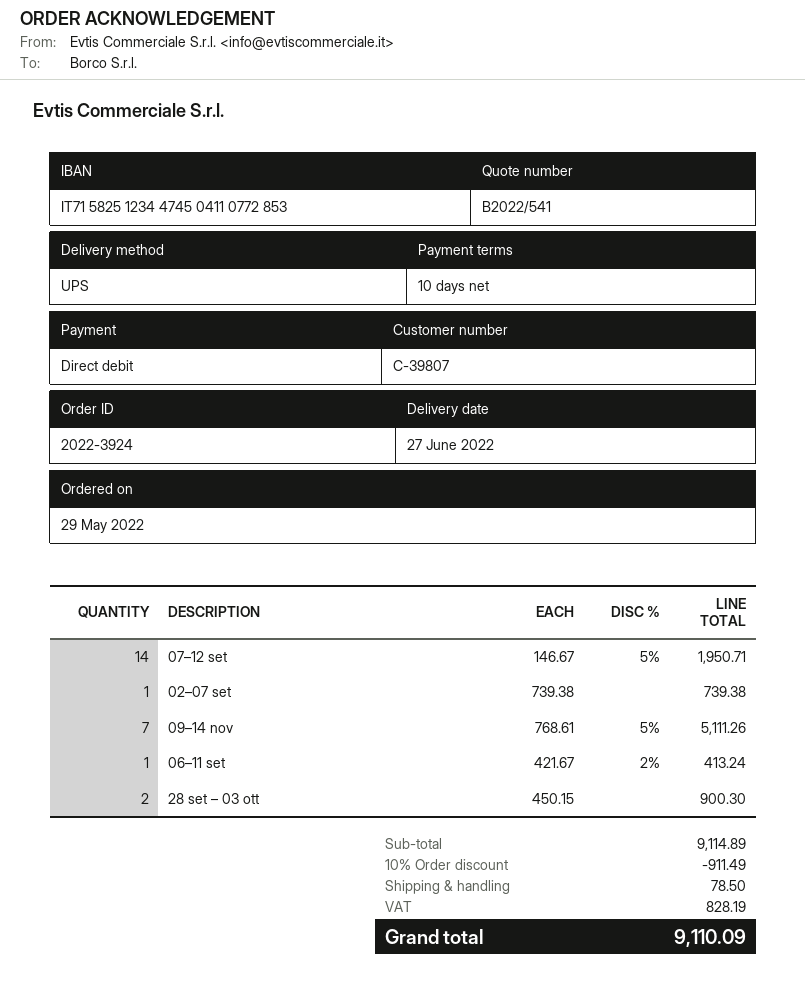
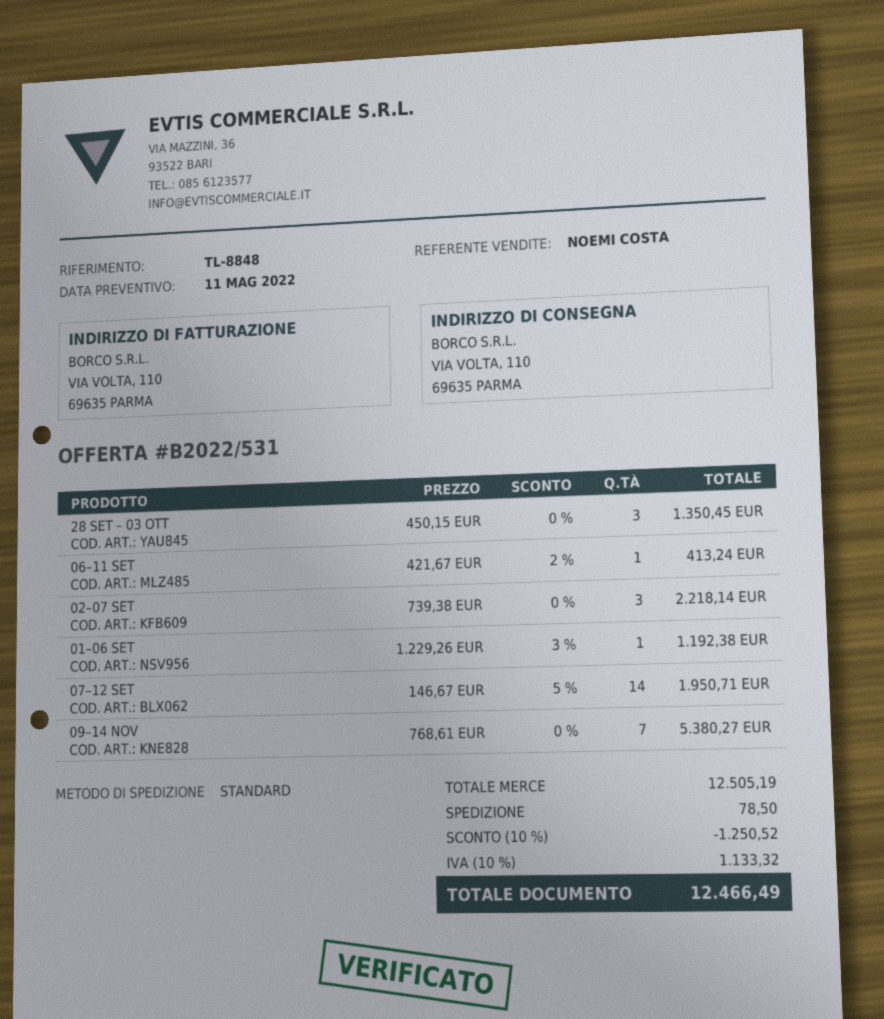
quote number: B2022/541 -> B2022/531
shipping method: UPS -> standard
02–07 set: 1 x 739.38 = 739.38 -> 3 x 739.38 = 2218.14
09–14 nov: 7 x 768.61 - 5% = 5111.26 -> 7 x 768.61 = 5380.27
28 set – 03 ott: 2 x 450.15 = 900.30 -> 3 x 450.15 = 1350.45
01–06 SET: none -> 1 x 1229.26 - 3% = 1192.38
subtotal: 9114.89 -> 12505.19
discount: 10% = 911.49 -> 10% = 1250.52
tax: 828.19 -> 1133.32
total: 9110.09 -> 12466.49

